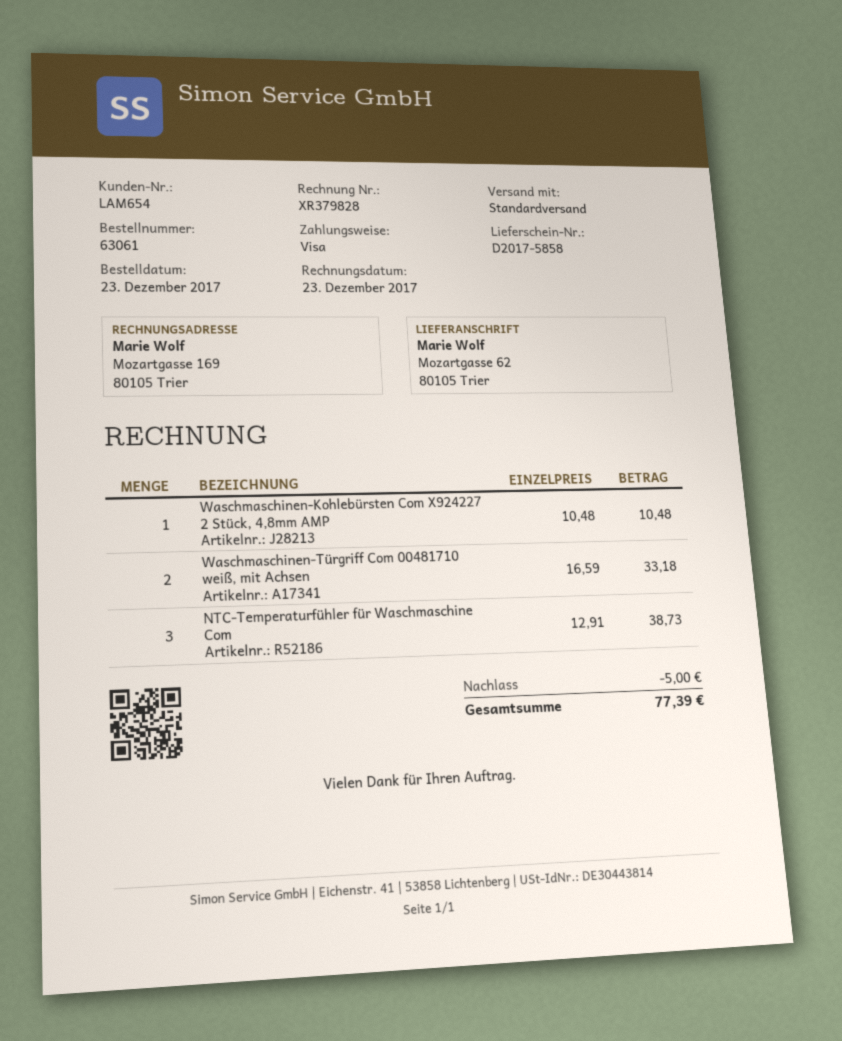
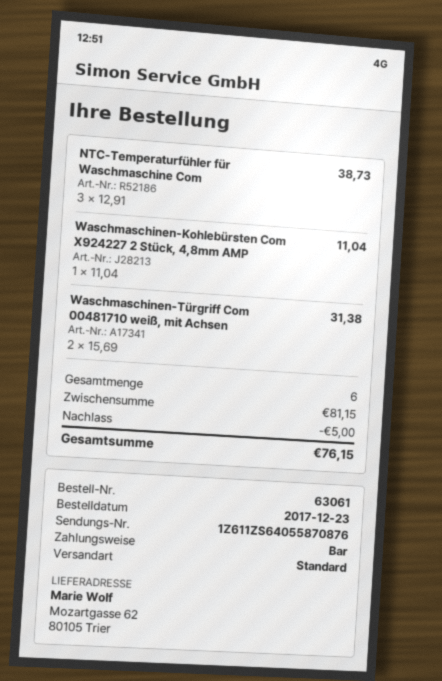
payment method: Visa -> cash
Waschmaschinen-Kohlebürsten Com X924227 2 Stück, 4,8mm AMP: 1 x 10.48 = 10.48 -> 1 x 11.04 = 11.04
Waschmaschinen-Türgriff Com 00481710 weiß, mit Achsen: 2 x 16.59 = 33.18 -> 2 x 15.69 = 31.38
total: 77.39 -> 76.15

